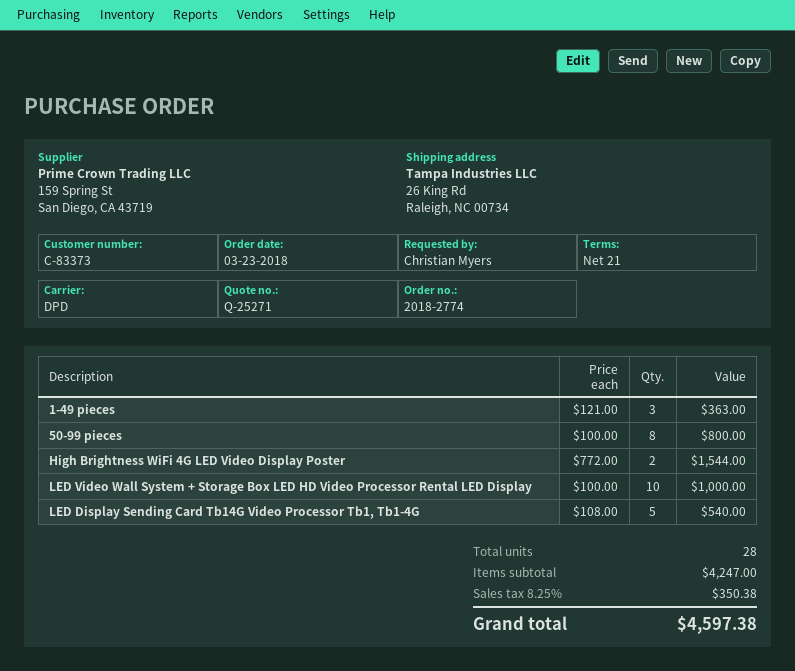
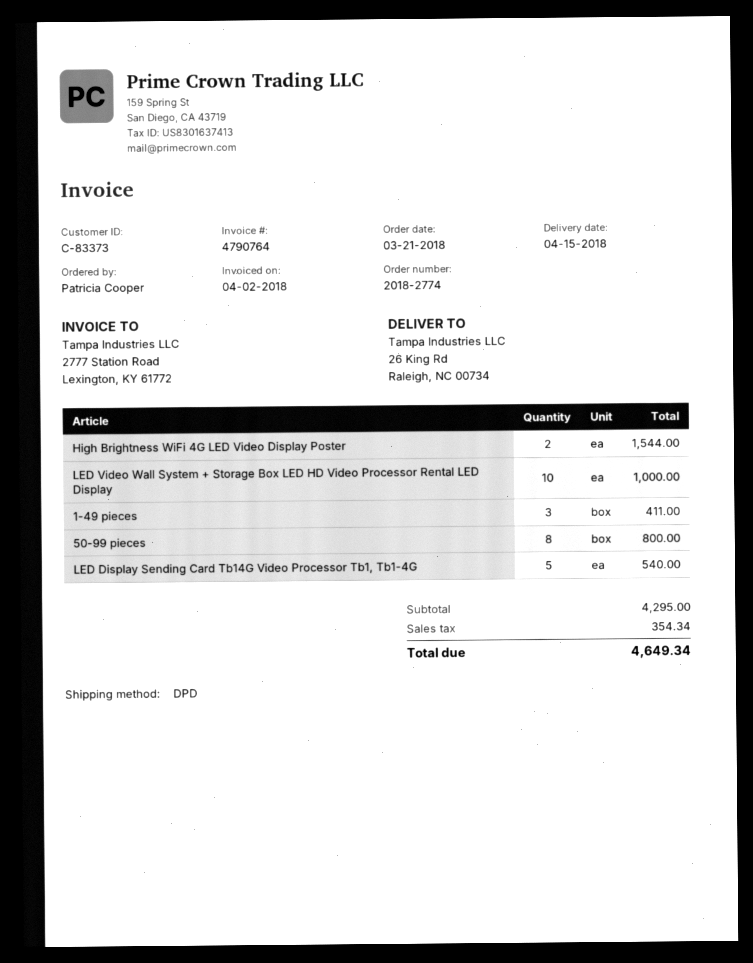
order date: 2018-03-23 -> 2018-03-21
ordered by: Christian Myers -> Patricia Cooper
1-49 pieces: 3 for 363.00 -> 3 for 411.00
subtotal: 4247.00 -> 4295.00
tax: 350.38 -> 354.34
total: 4597.38 -> 4649.34

